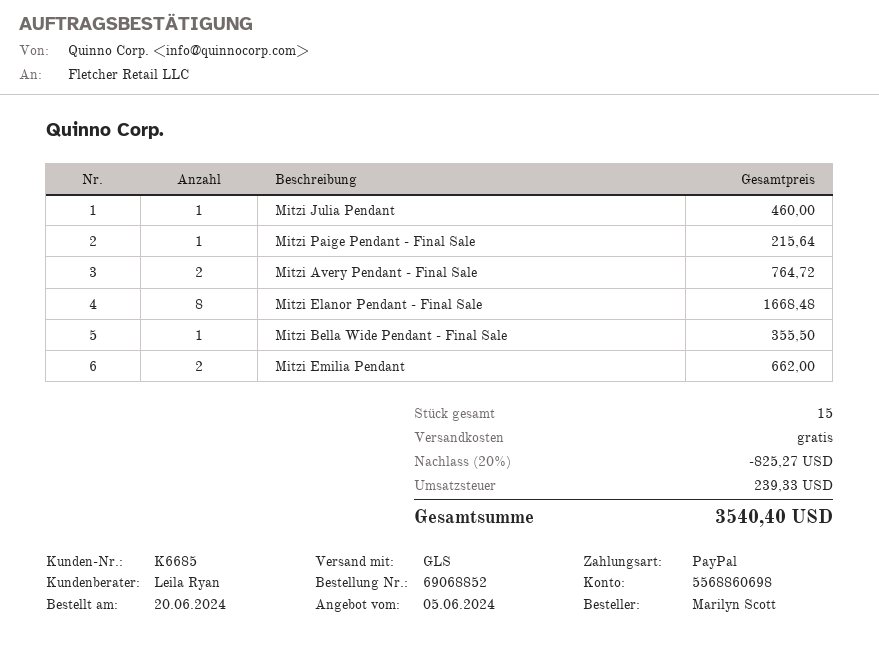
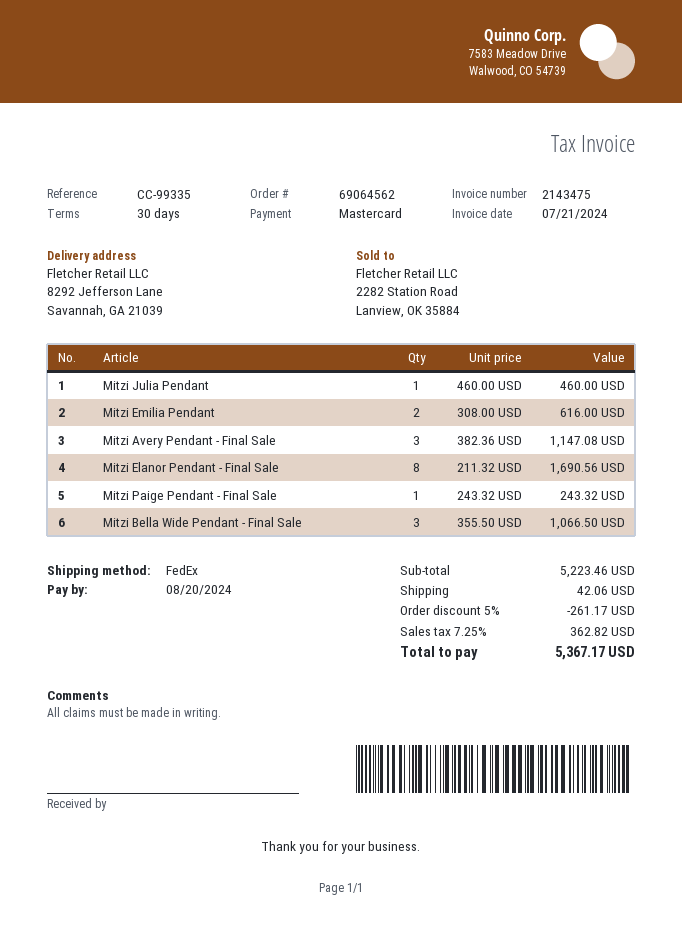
order number: 69068852 -> 69064562
payment method: PayPal -> Mastercard
shipping method: GLS -> FedEx
Mitzi Paige Pendant - Final Sale: 1 for 215.64 -> 1 for 243.32
Mitzi Avery Pendant - Final Sale: 2 for 764.72 -> 3 for 1147.08
Mitzi Elanor Pendant - Final Sale: 8 for 1668.48 -> 8 for 1690.56
Mitzi Bella Wide Pendant - Final Sale: 1 for 355.50 -> 3 for 1066.50
Mitzi Emilia Pendant: 2 for 662.00 -> 2 for 616.00
discount: 20% = 825.27 -> 5% = 261.17
shipping: 0.00 -> 42.06
tax: 239.33 -> 362.82
total: 3540.40 -> 5367.17

